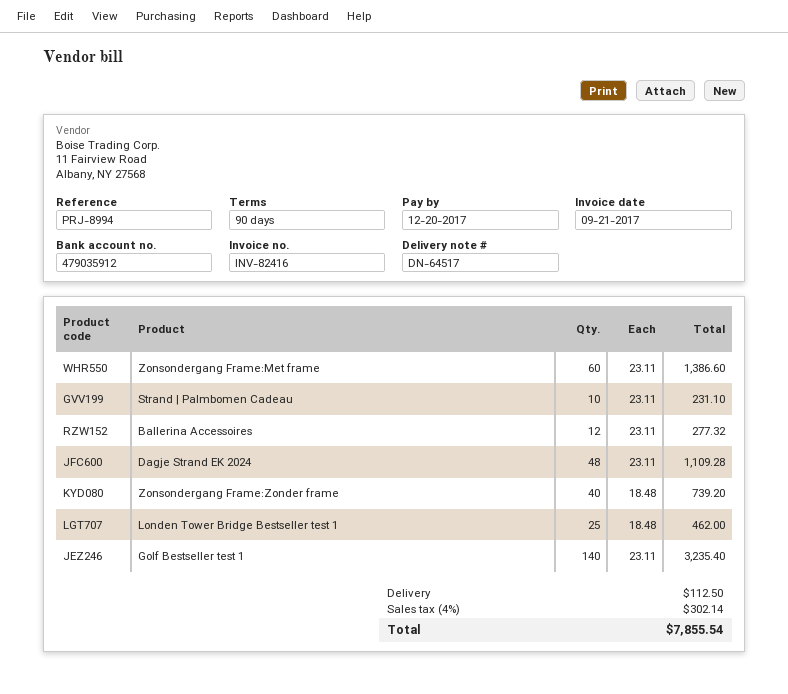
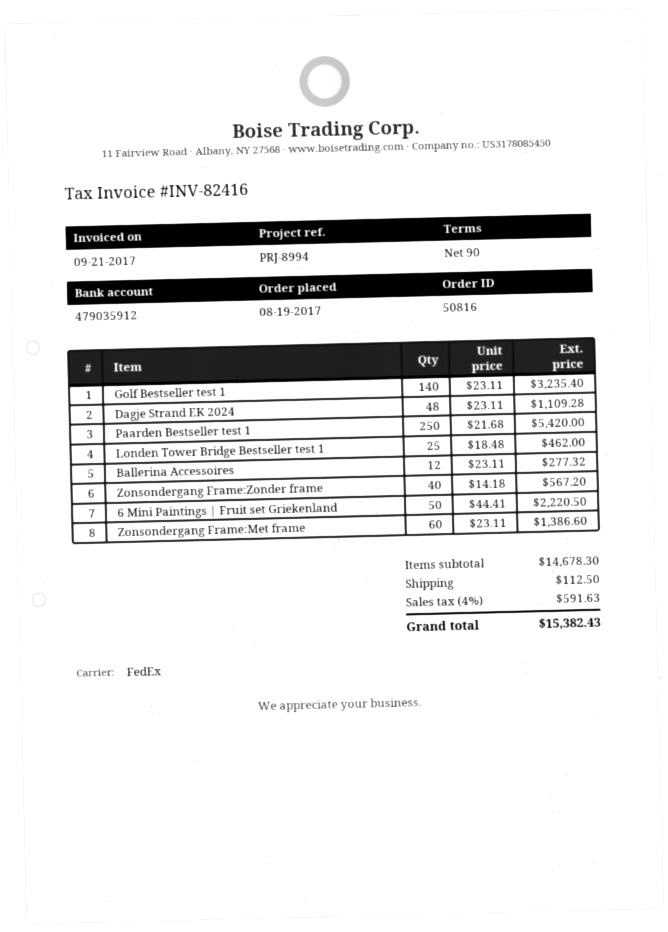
Strand | Palmbomen Cadeau: 10 x 23.11 = 231.10 -> none
Zonsondergang Frame:Zonder frame: 40 x 18.48 = 739.20 -> 40 x 14.18 = 567.20
Paarden Bestseller test 1: none -> 250 x 21.68 = 5420.00
6 Mini Paintings | Fruit set Griekenland: none -> 50 x 44.41 = 2220.50
tax: 4% = 302.14 -> 4% = 591.63
total: 7855.54 -> 15382.43

